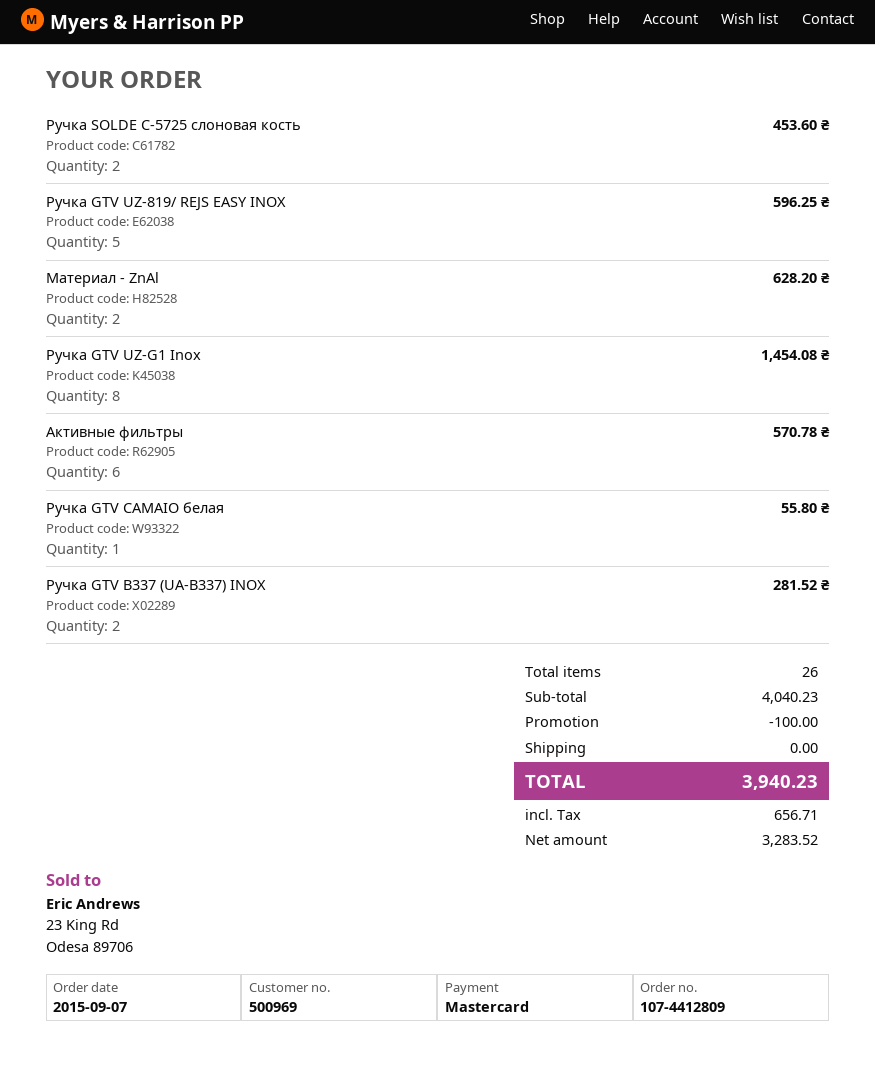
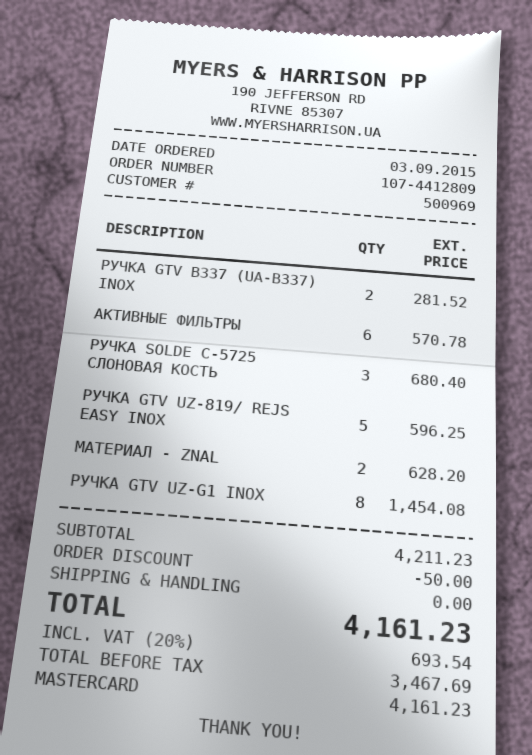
order date: 2015-09-07 -> 2015-09-03
Ручка SOLDE C-5725 слоновая кость: 2 for 453.60 -> 3 for 680.40
Ручка GTV CAMAIO белая: 1 for 55.80 -> none
subtotal: 4040.23 -> 4211.23
discount: 100.00 -> 50.00
net: 3283.52 -> 3467.69
tax: 656.71 -> 693.54
total: 3940.23 -> 4161.23

